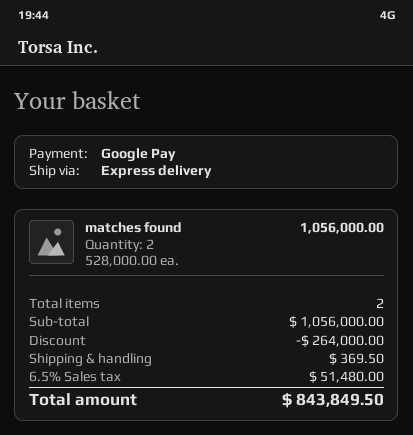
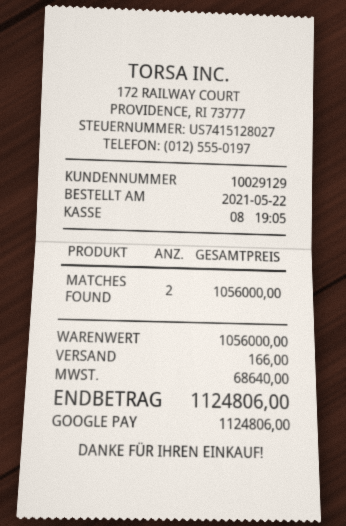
discount: 264000.00 -> none
shipping: 369.50 -> 166.00
tax: 51480.00 -> 68640.00
total: 843849.50 -> 1124806.00

